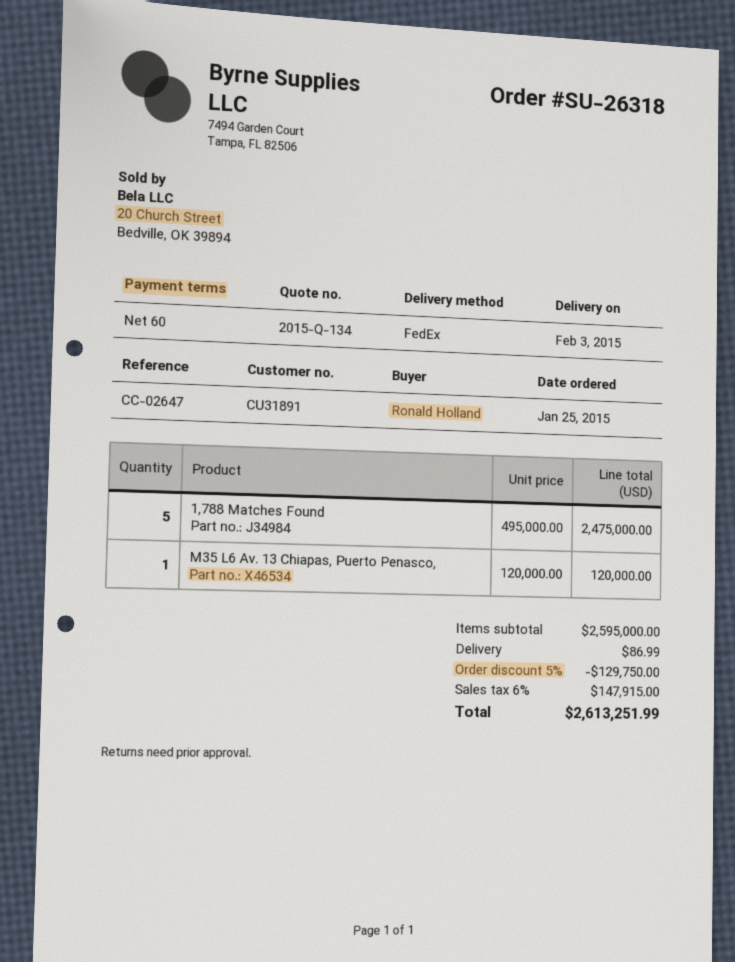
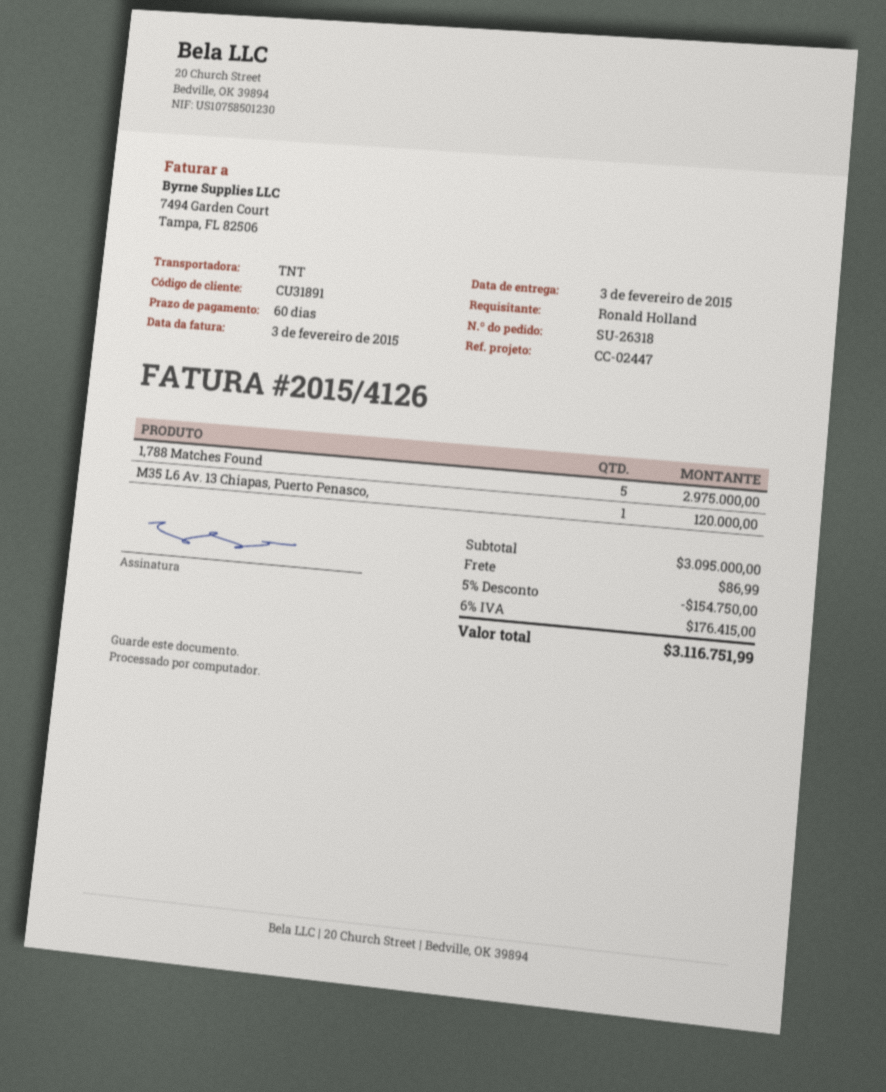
reference: CC-02647 -> CC-02447
shipping method: FedEx -> TNT
1,788 Matches Found: 5 for 2475000.00 -> 5 for 2975000.00
subtotal: 2595000.00 -> 3095000.00
discount: 5% = 129750.00 -> 5% = 154750.00
tax: 6% = 147915.00 -> 6% = 176415.00
total: 2613251.99 -> 3116751.99

